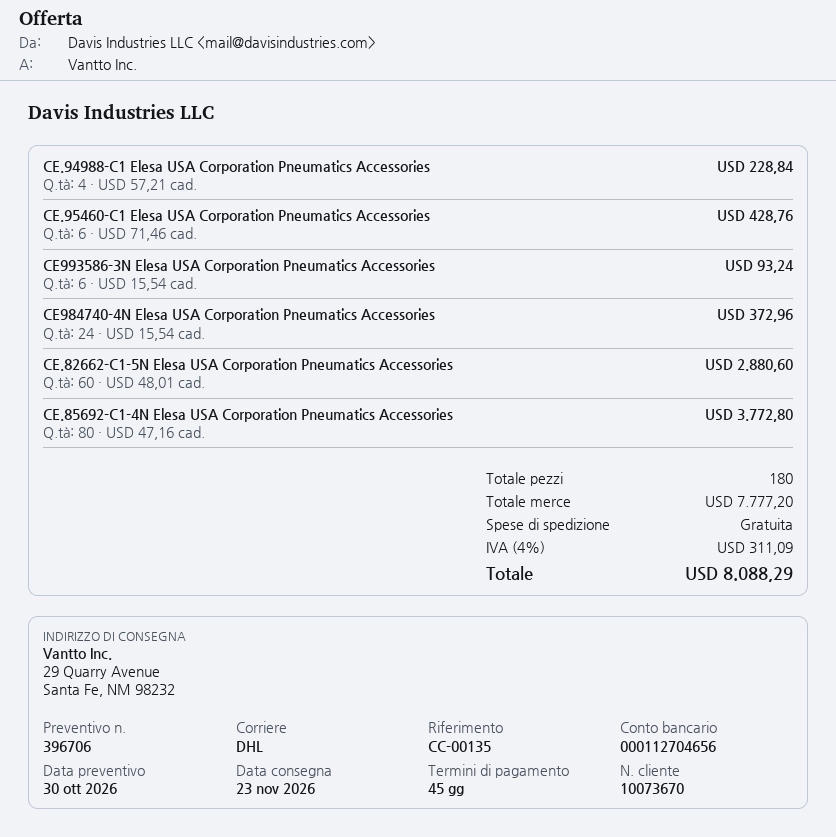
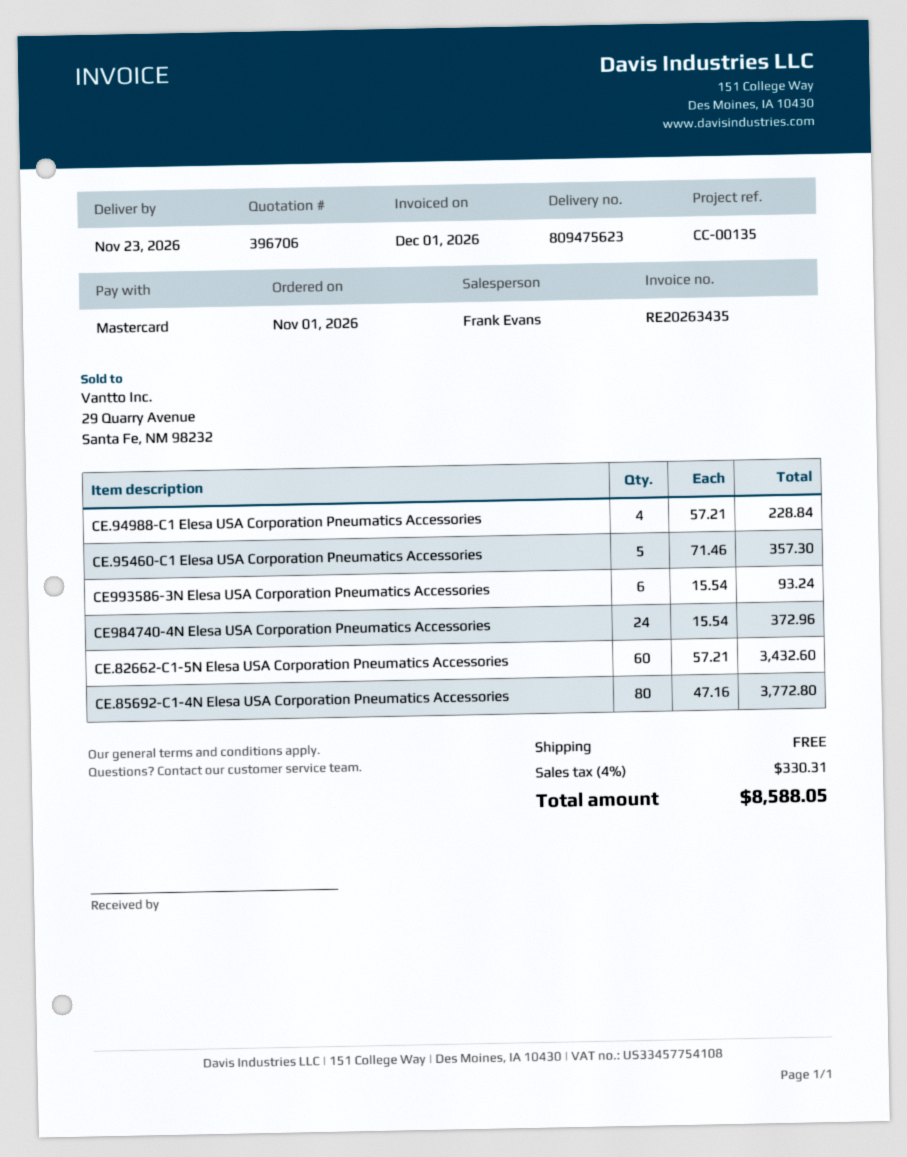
CE.95460-C1 Elesa USA Corporation Pneumatics Accessories: 6 x 71.46 = 428.76 -> 5 x 71.46 = 357.30
CE.82662-C1-5N Elesa USA Corporation Pneumatics Accessories: 60 x 48.01 = 2880.60 -> 60 x 57.21 = 3432.60
tax: 4% = 311.09 -> 4% = 330.31
total: 8088.29 -> 8588.05

